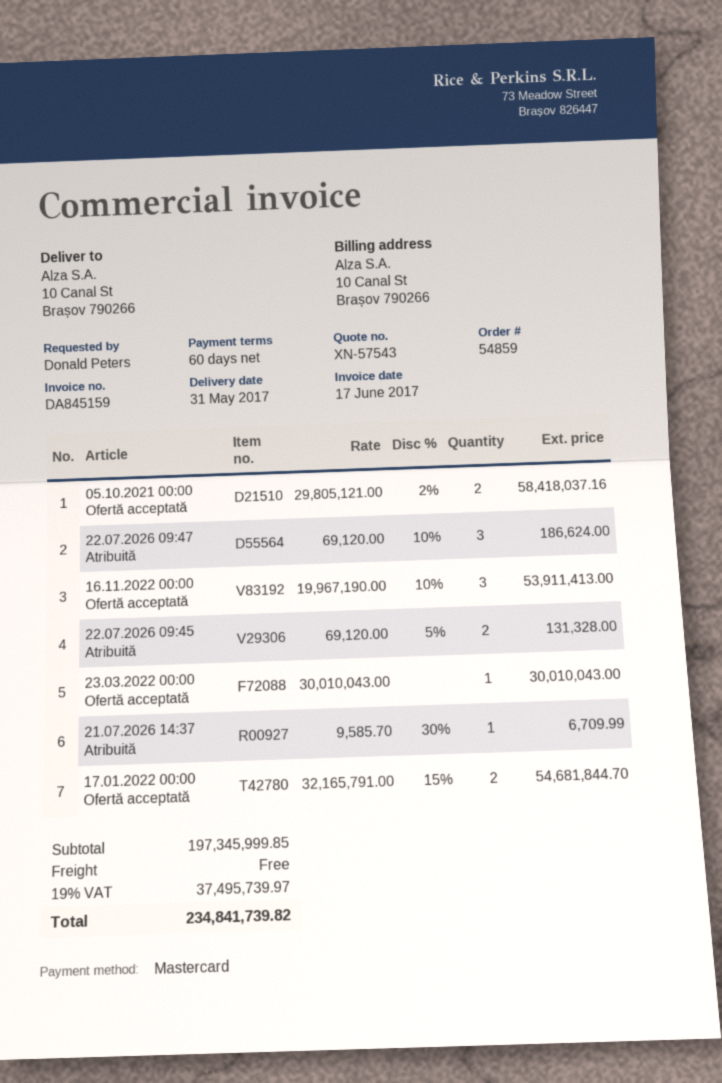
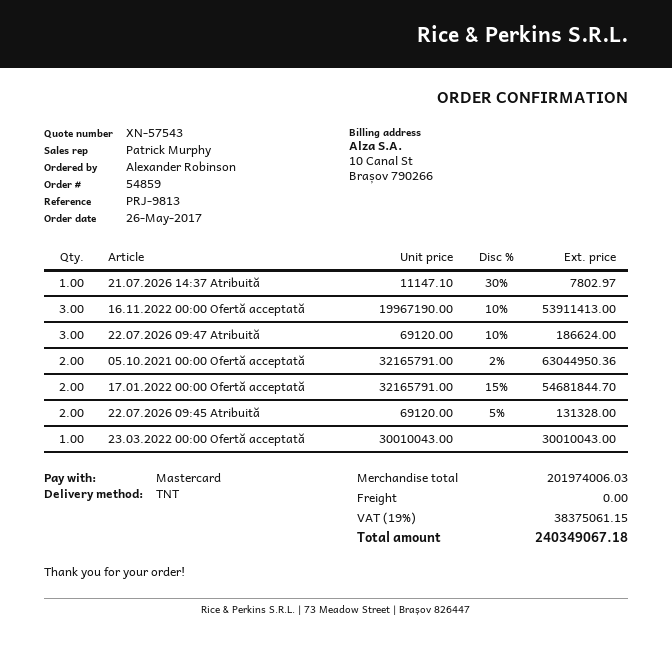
ordered by: Donald Peters -> Alexander Robinson
05.10.2021 00:00 Ofertă acceptată: 2 x 29805121.00 - 2% = 58418037.16 -> 2 x 32165791.00 - 2% = 63044950.36
21.07.2026 14:37 Atribuită: 1 x 9585.70 - 30% = 6709.99 -> 1 x 11147.10 - 30% = 7802.97
subtotal: 197345999.85 -> 201974006.03
tax: 19% = 37495739.97 -> 19% = 38375061.15
total: 234841739.82 -> 240349067.18

